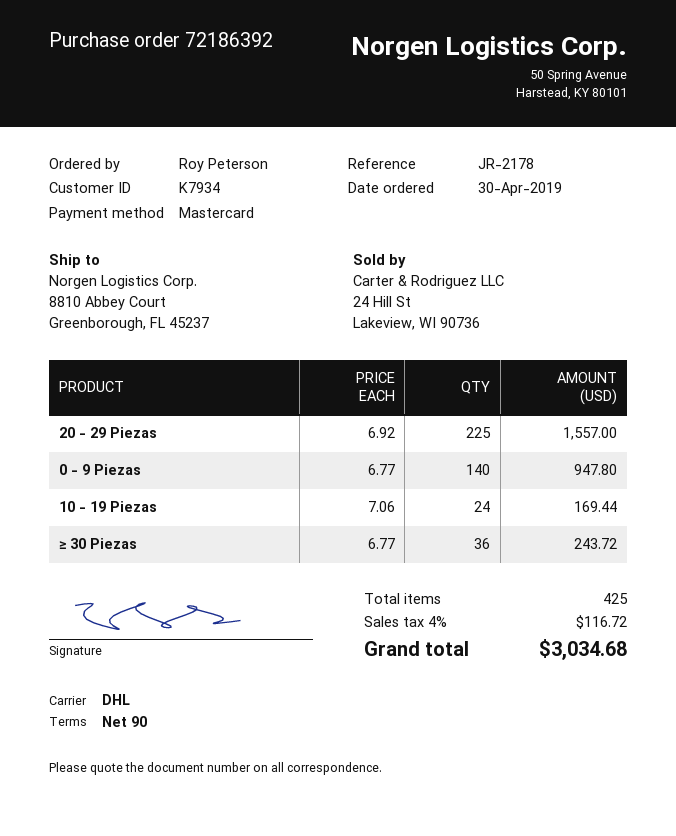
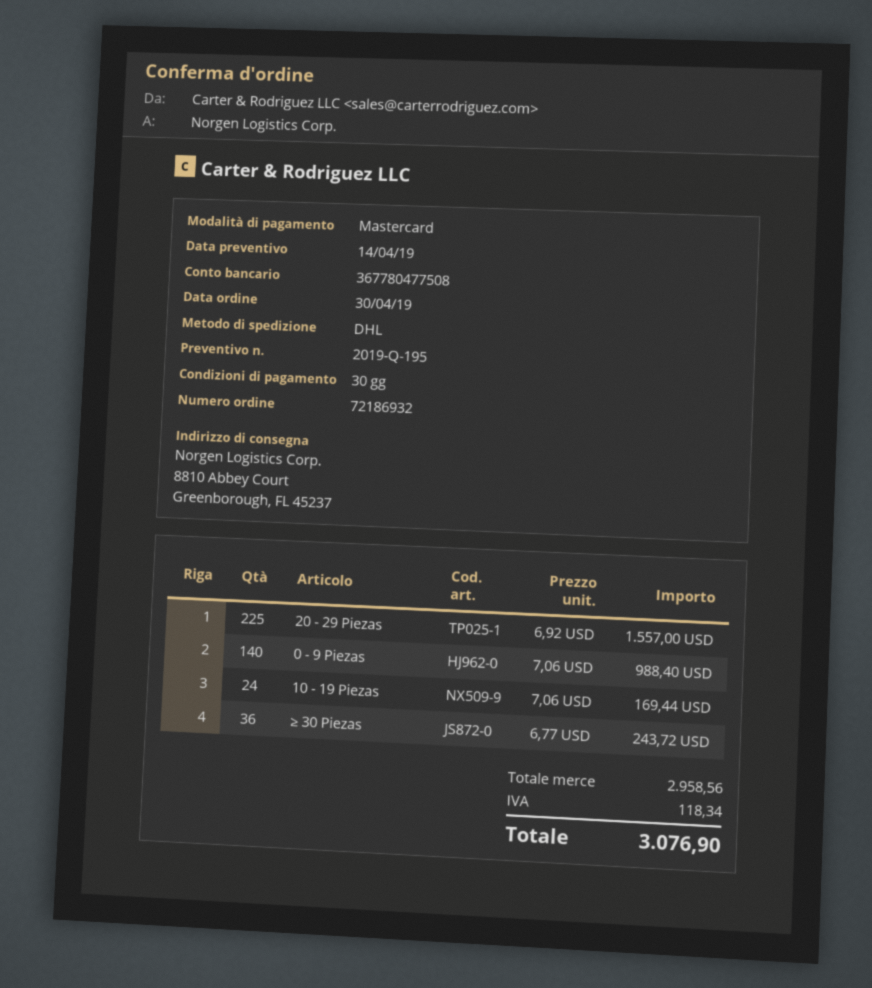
order number: 72186392 -> 72186932
payment terms: 90 days -> 30 days
0 - 9 Piezas: 140 x 6.77 = 947.80 -> 140 x 7.06 = 988.40
tax: 116.72 -> 118.34
total: 3034.68 -> 3076.90

